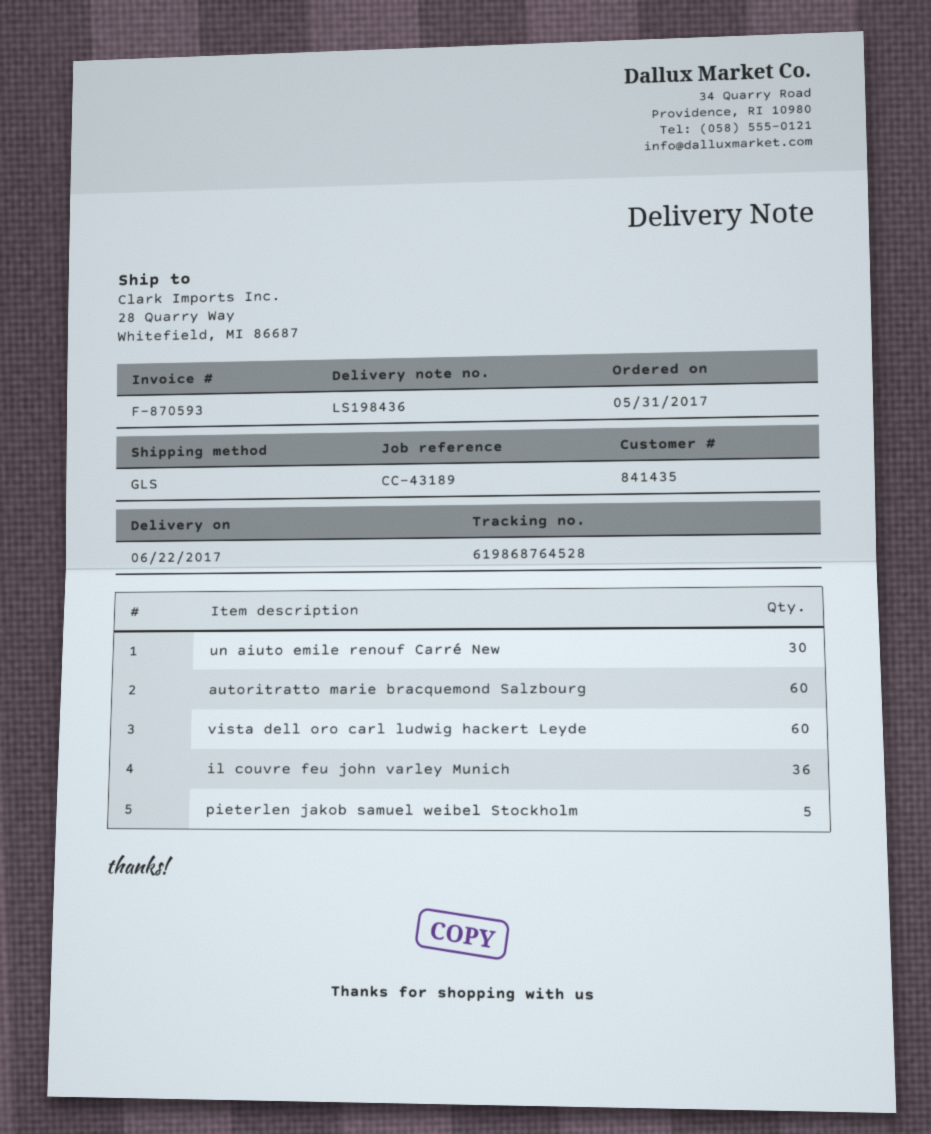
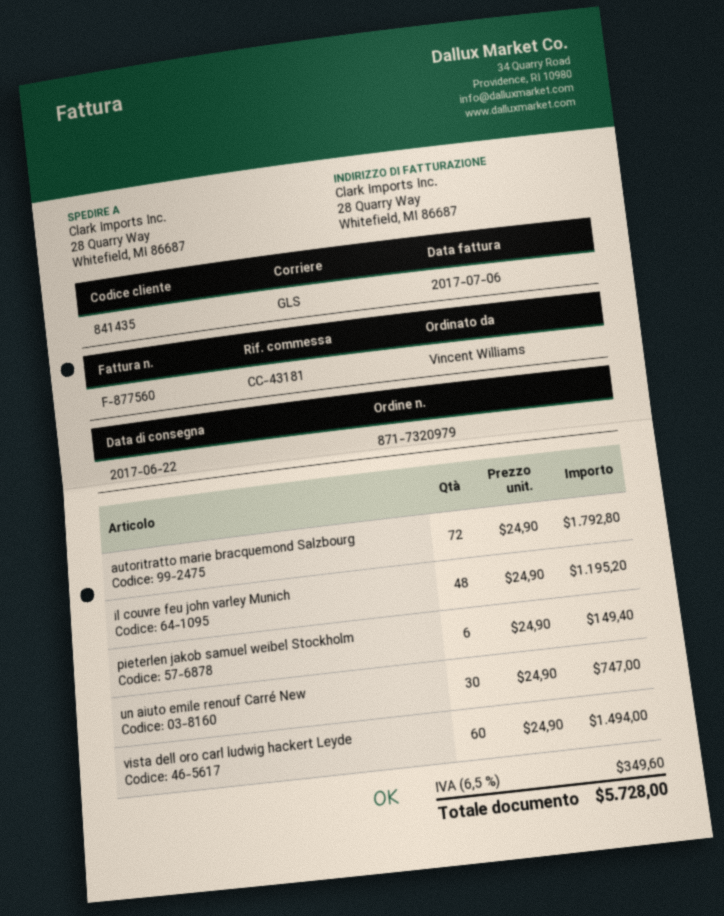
invoice number: F-870593 -> F-877560
reference: CC-43189 -> CC-43181
autoritratto marie bracquemond Salzbourg: 60 -> 72
il couvre feu john varley Munich: 36 -> 48
pieterlen jakob samuel weibel Stockholm: 5 -> 6

